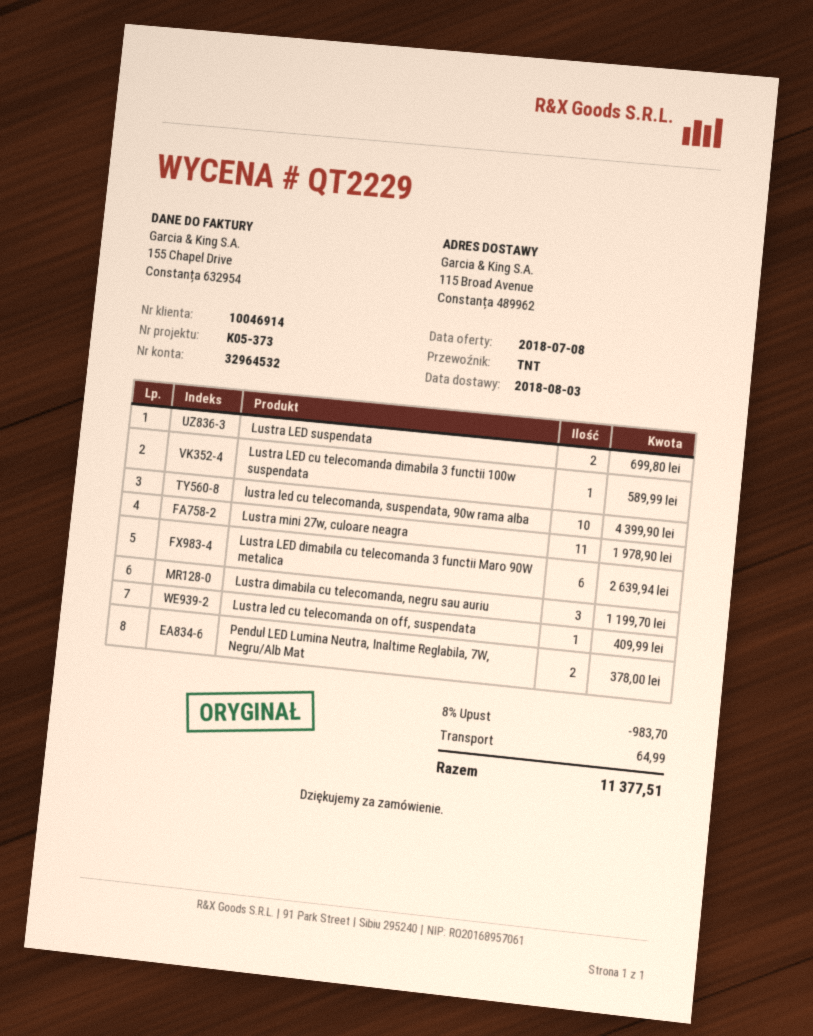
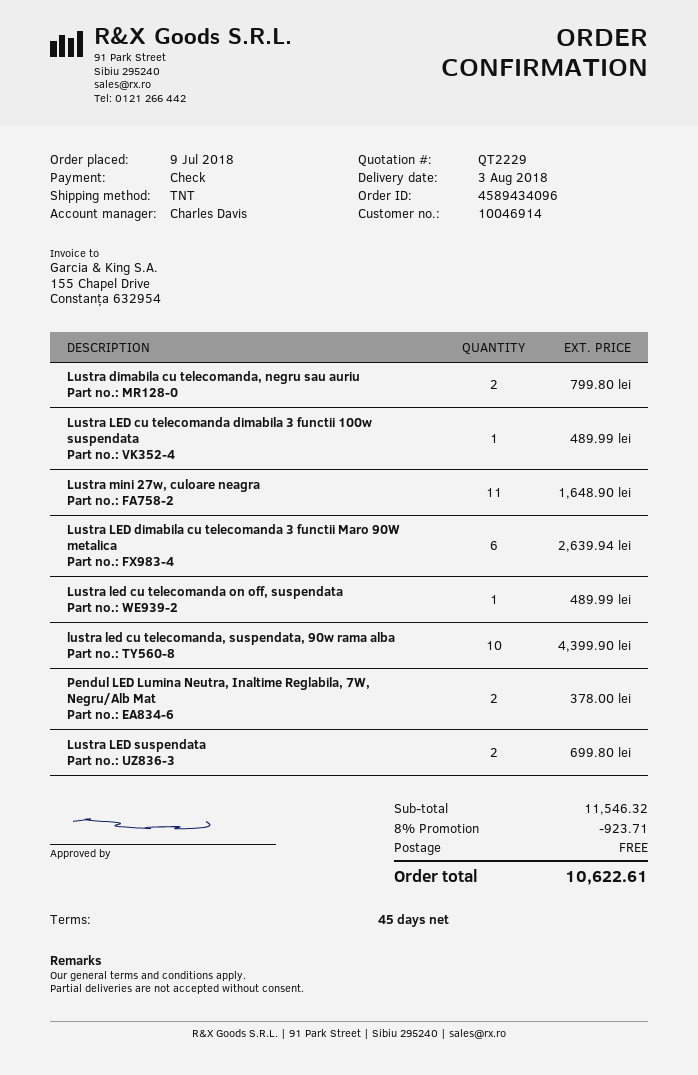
Lustra LED cu telecomanda dimabila 3 functii 100w suspendata: 1 for 589.99 -> 1 for 489.99
Lustra mini 27w, culoare neagra: 11 for 1978.90 -> 11 for 1648.90
Lustra dimabila cu telecomanda, negru sau auriu: 3 for 1199.70 -> 2 for 799.80
Lustra led cu telecomanda on off, suspendata: 1 for 409.99 -> 1 for 489.99
discount: 8% = 983.70 -> 8% = 923.71
shipping: 64.99 -> 0.00
total: 11377.51 -> 10622.61

